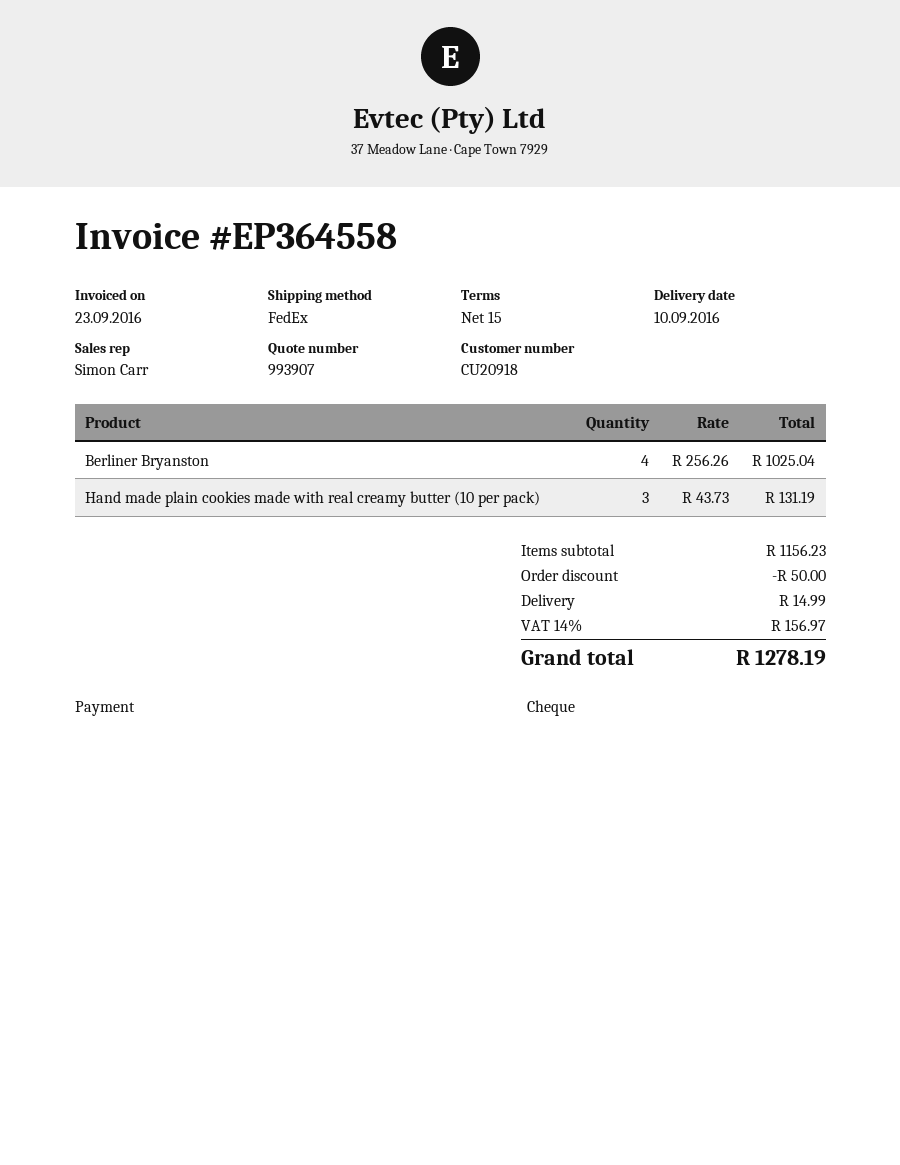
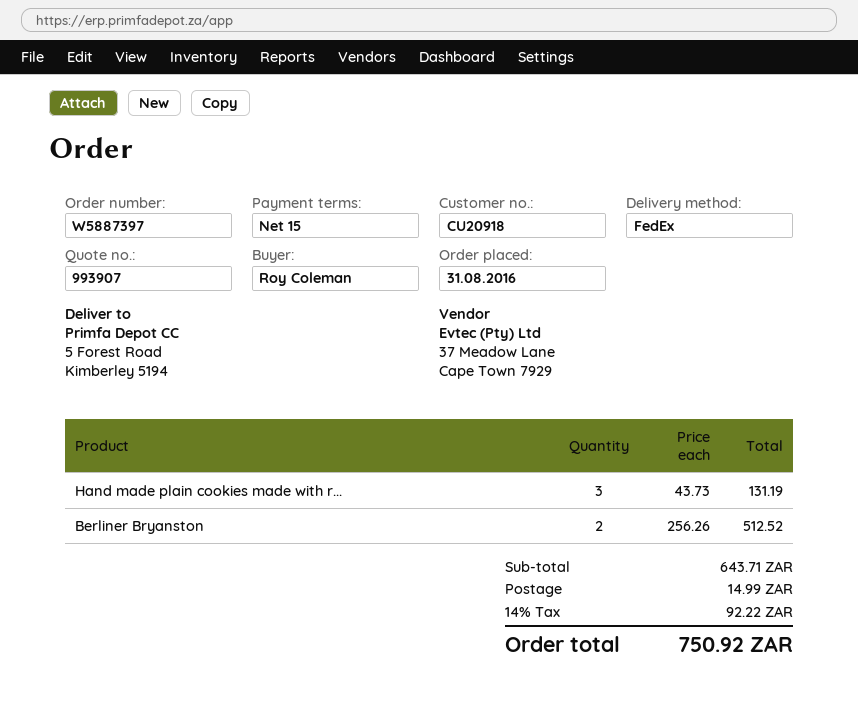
Berliner Bryanston: 4 x 256.26 = 1025.04 -> 2 x 256.26 = 512.52
subtotal: 1156.23 -> 643.71
discount: 50.00 -> none
tax: 14% = 156.97 -> 14% = 92.22
total: 1278.19 -> 750.92

